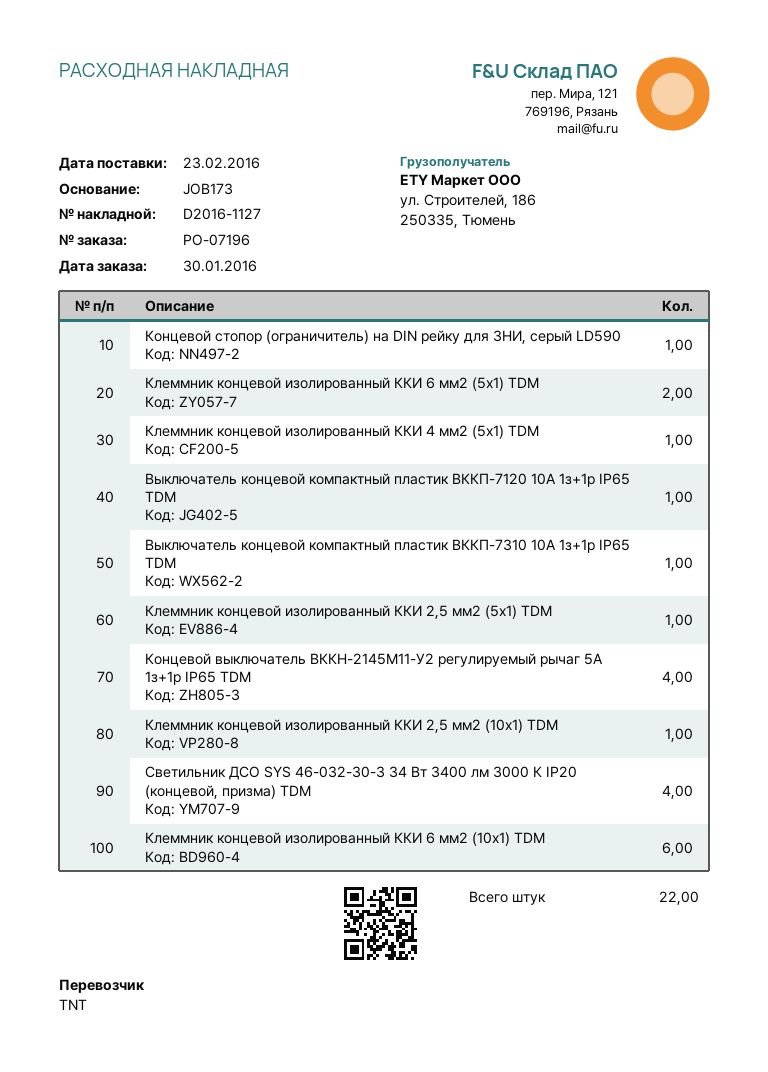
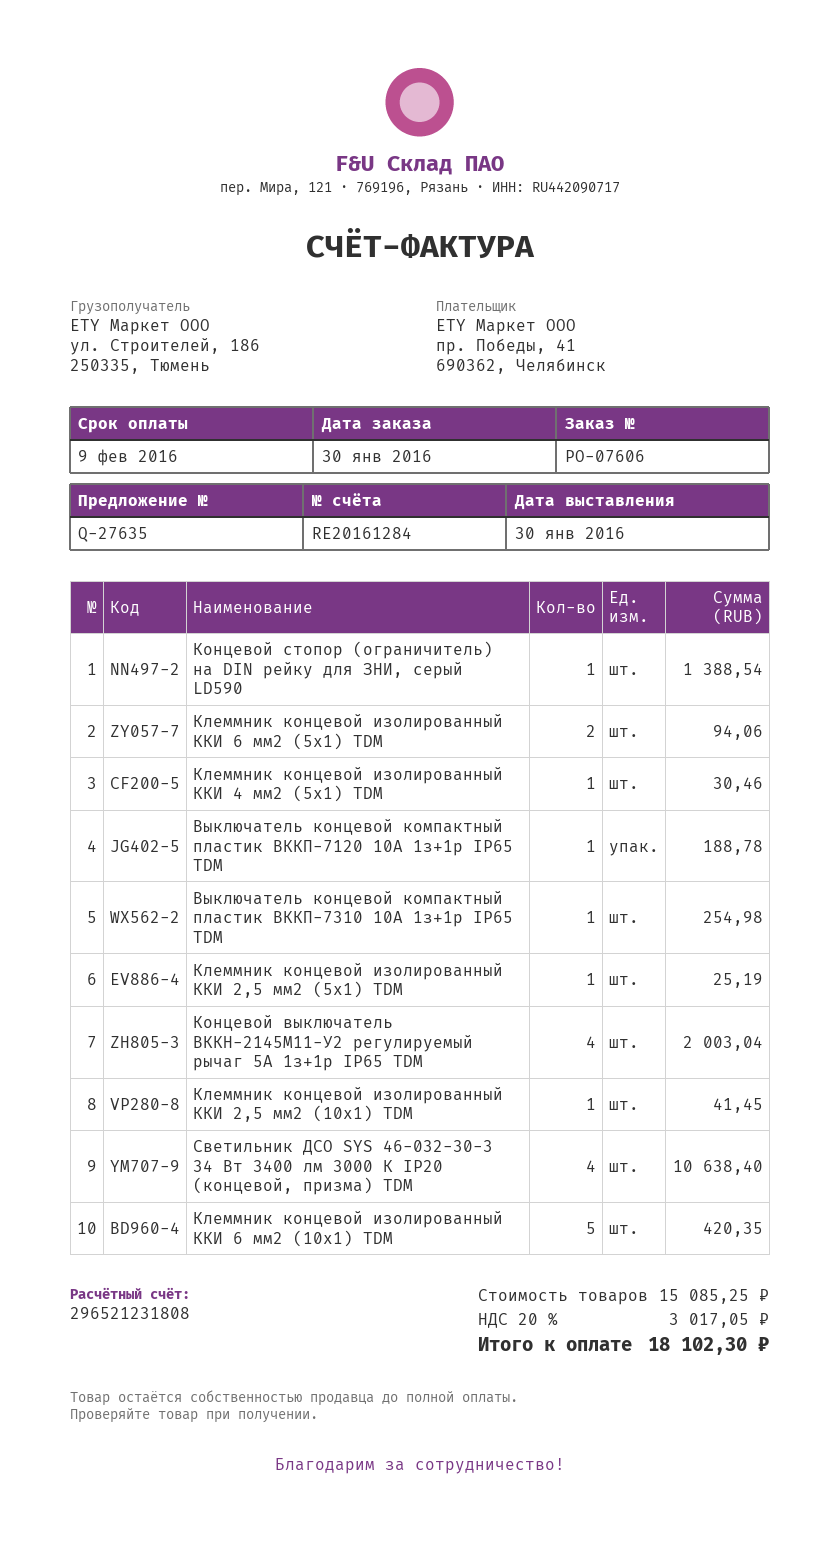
order number: PO-07196 -> PO-07606
Клеммник концевой изолированный ККИ 6 мм2 (10х1) TDM: 6 -> 5

